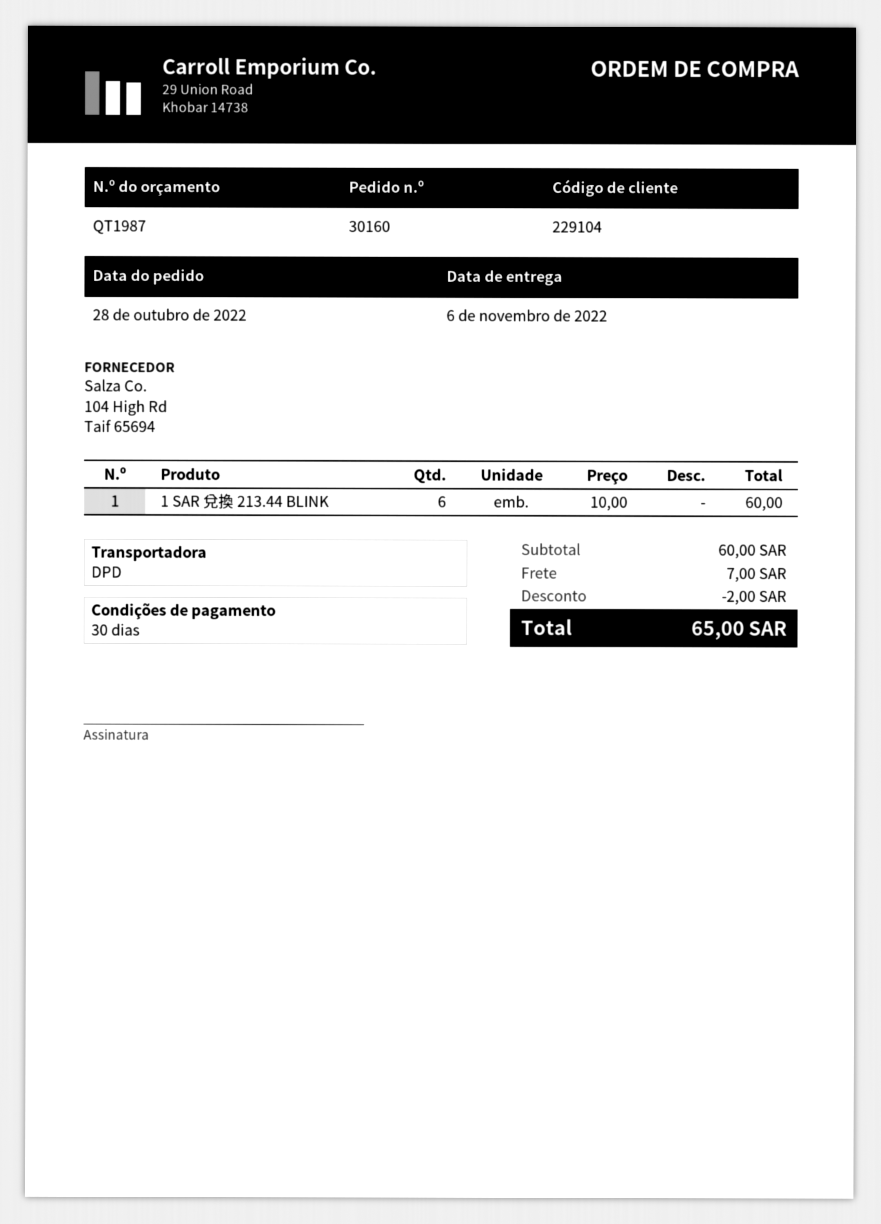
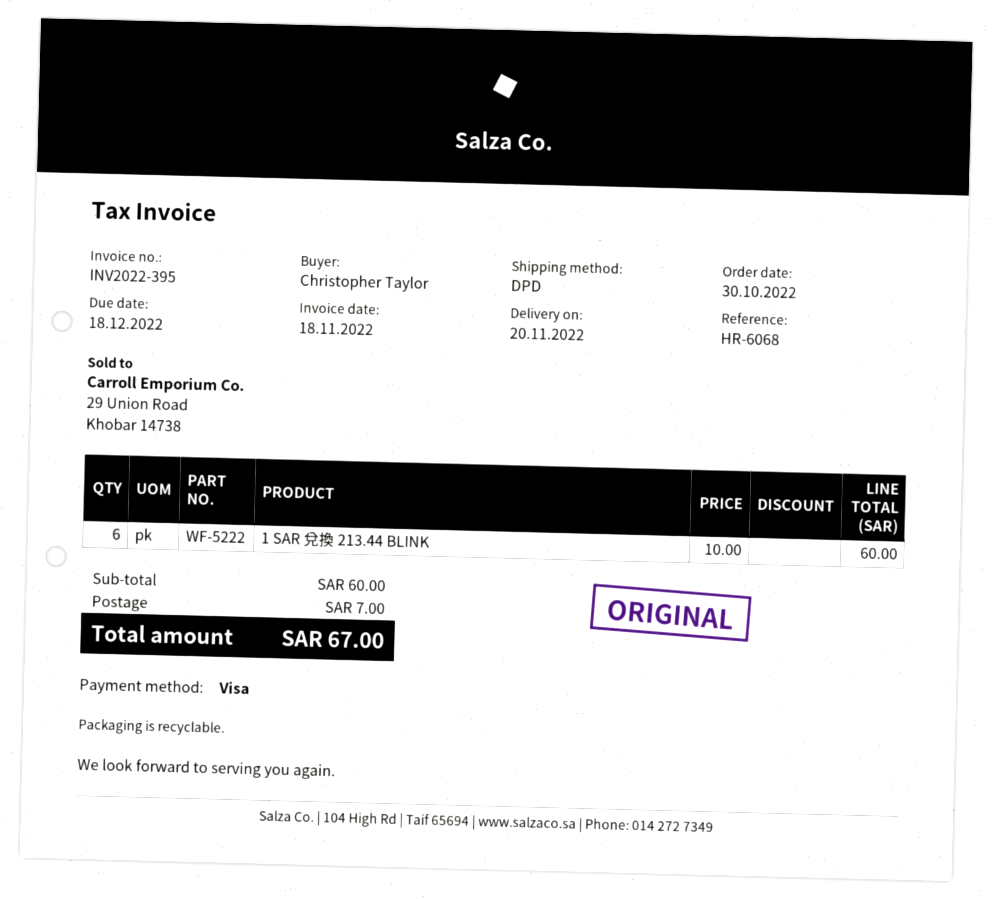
order date: 2022-10-28 -> 2022-10-30
delivery date: 2022-11-06 -> 2022-11-20
discount: 2.00 -> none
total: 65.00 -> 67.00

